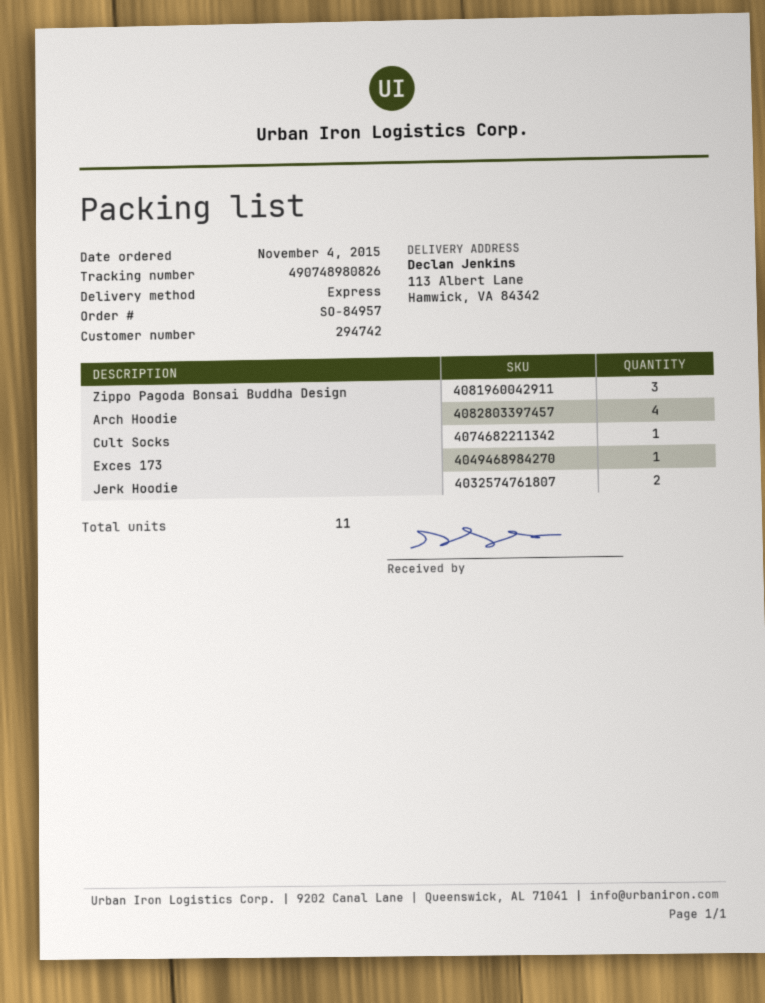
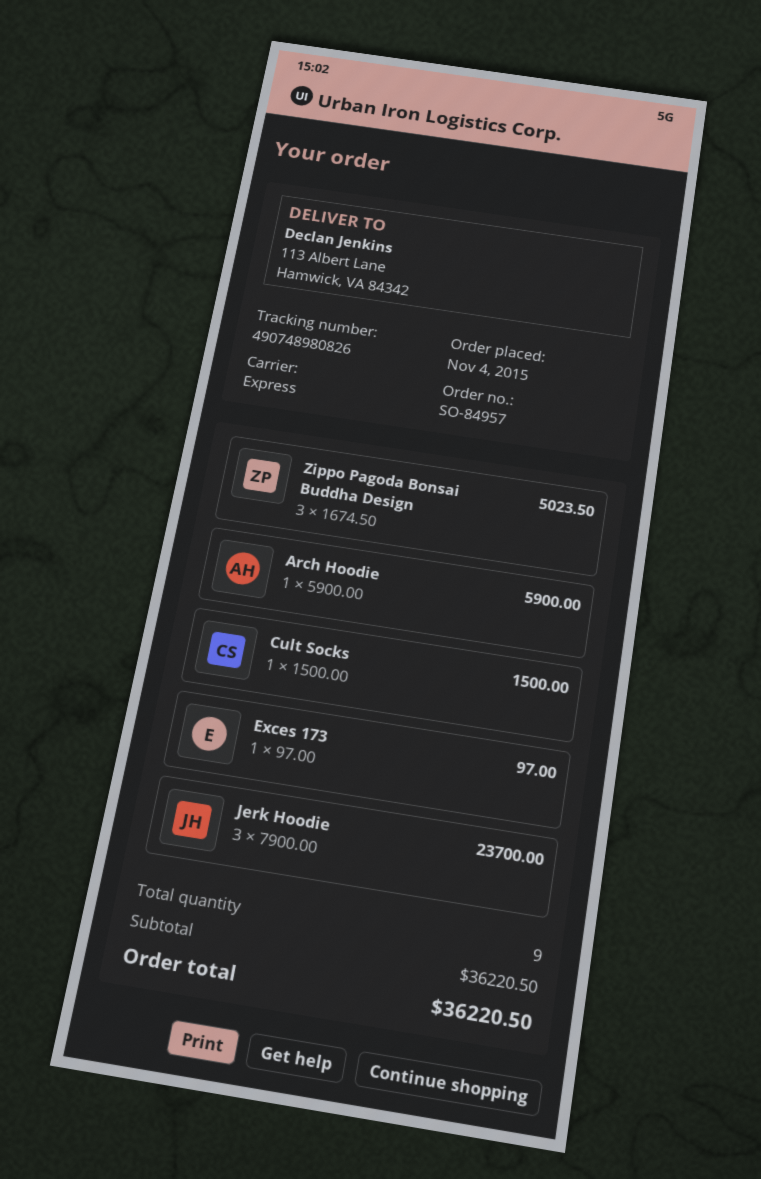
Arch Hoodie: 4 -> 1
Jerk Hoodie: 2 -> 3
total quantity: 11 -> 9

